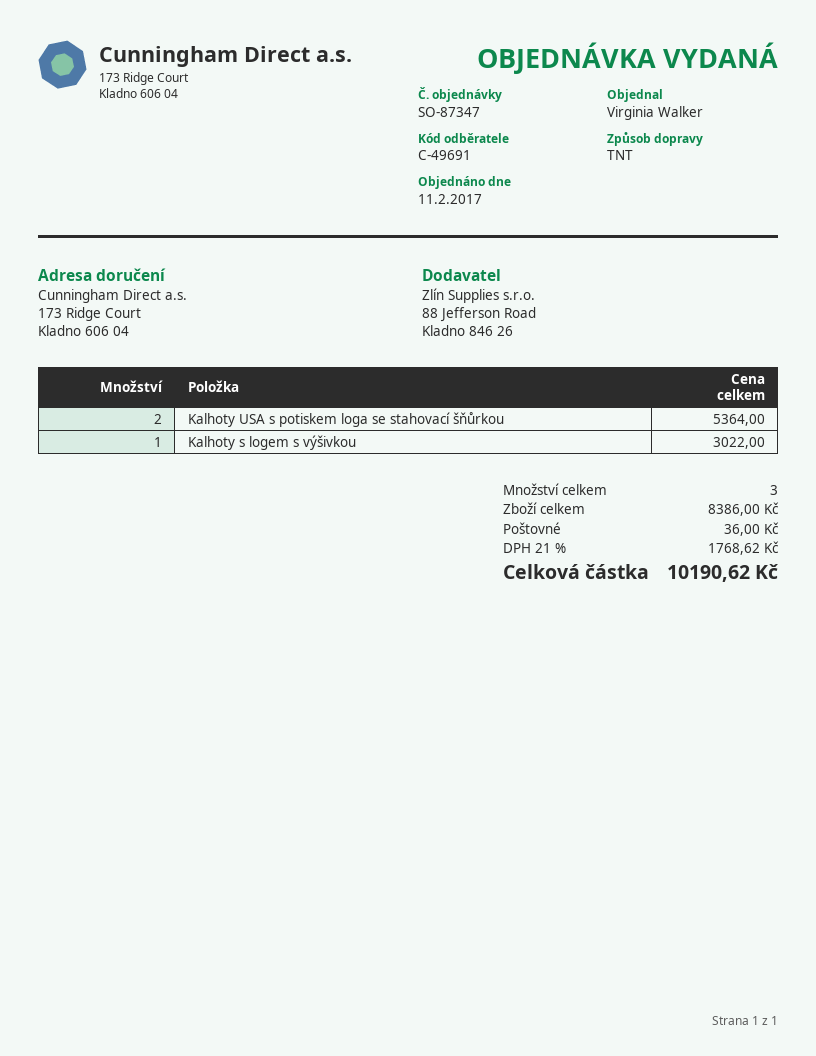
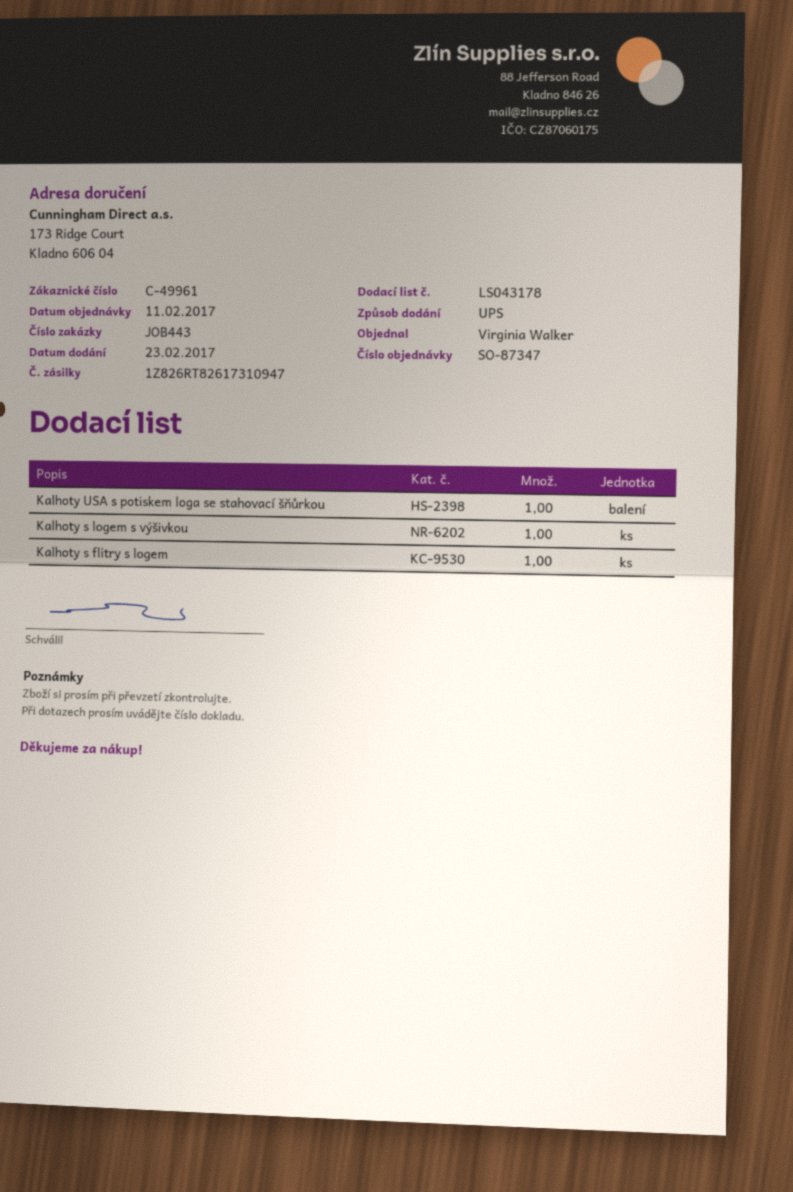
customer number: C-49691 -> C-49961
shipping method: TNT -> UPS
Kalhoty USA s potiskem loga se stahovací šňůrkou: 2 -> 1
Kalhoty s flitry s logem: none -> 1

